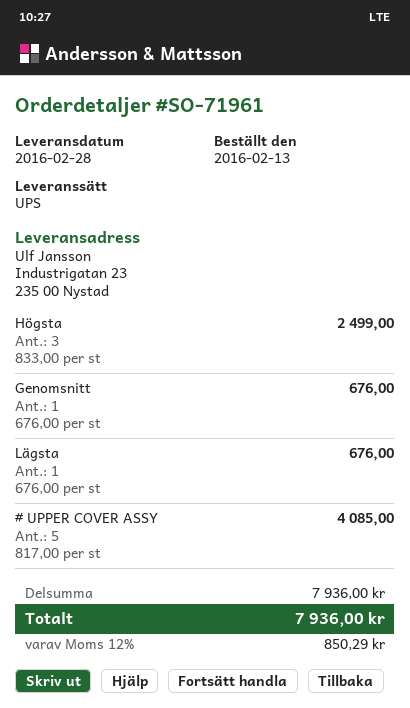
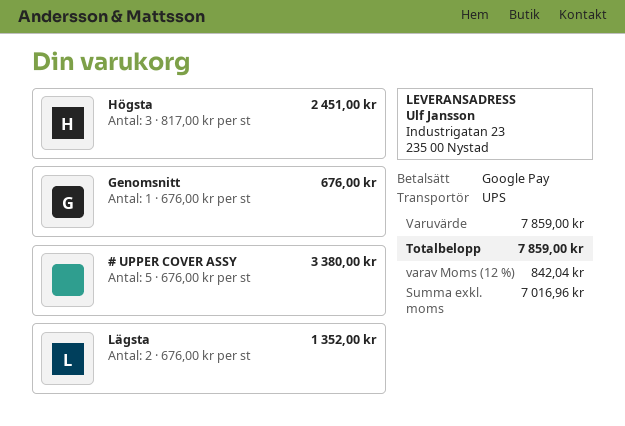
Högsta: 3 x 833.00 = 2499.00 -> 3 x 817.00 = 2451.00
Lägsta: 1 x 676.00 = 676.00 -> 2 x 676.00 = 1352.00
# UPPER COVER ASSY: 5 x 817.00 = 4085.00 -> 5 x 676.00 = 3380.00
subtotal: 7936.00 -> 7859.00
tax: 12% = 850.29 -> 12% = 842.04
total: 7936.00 -> 7859.00

